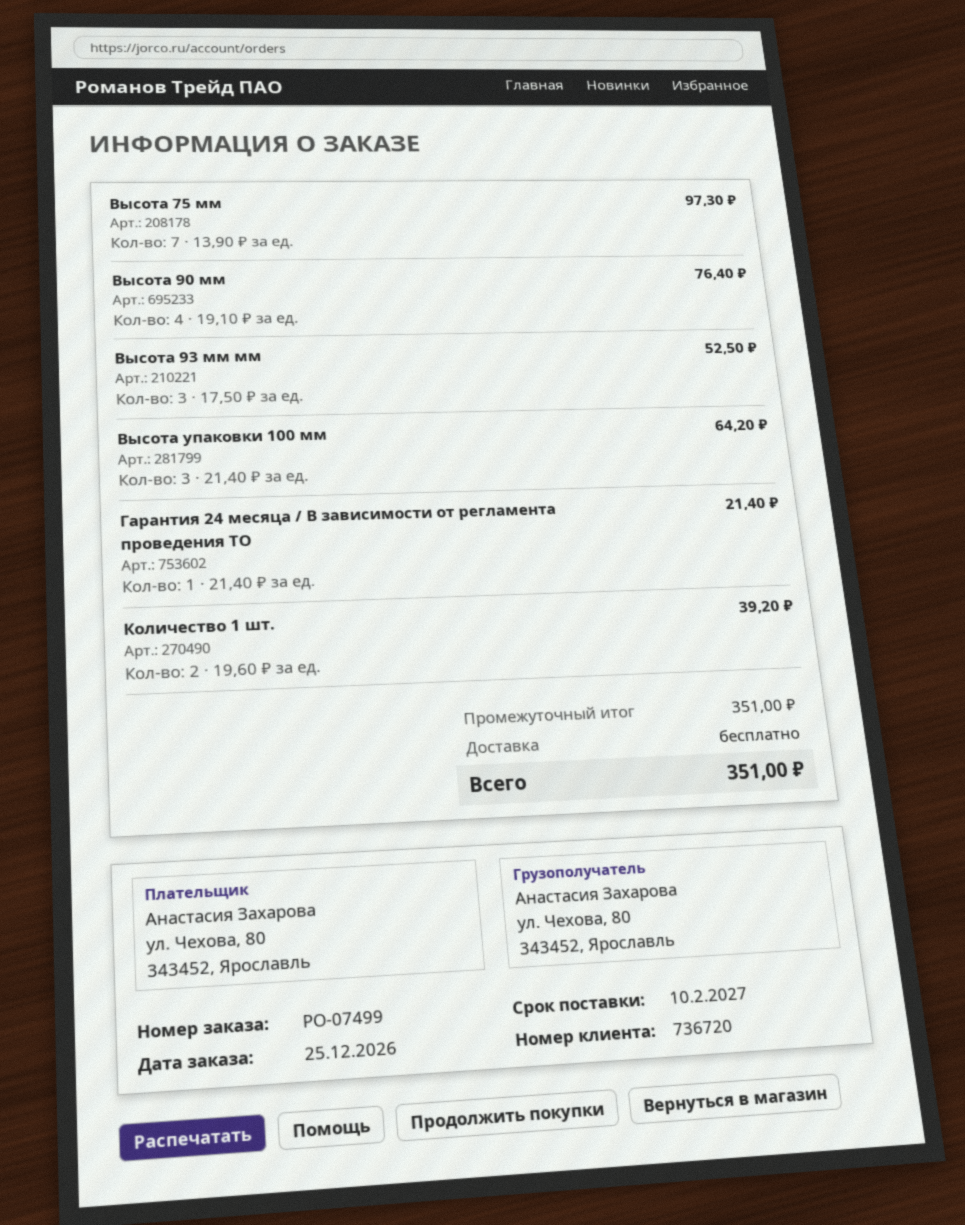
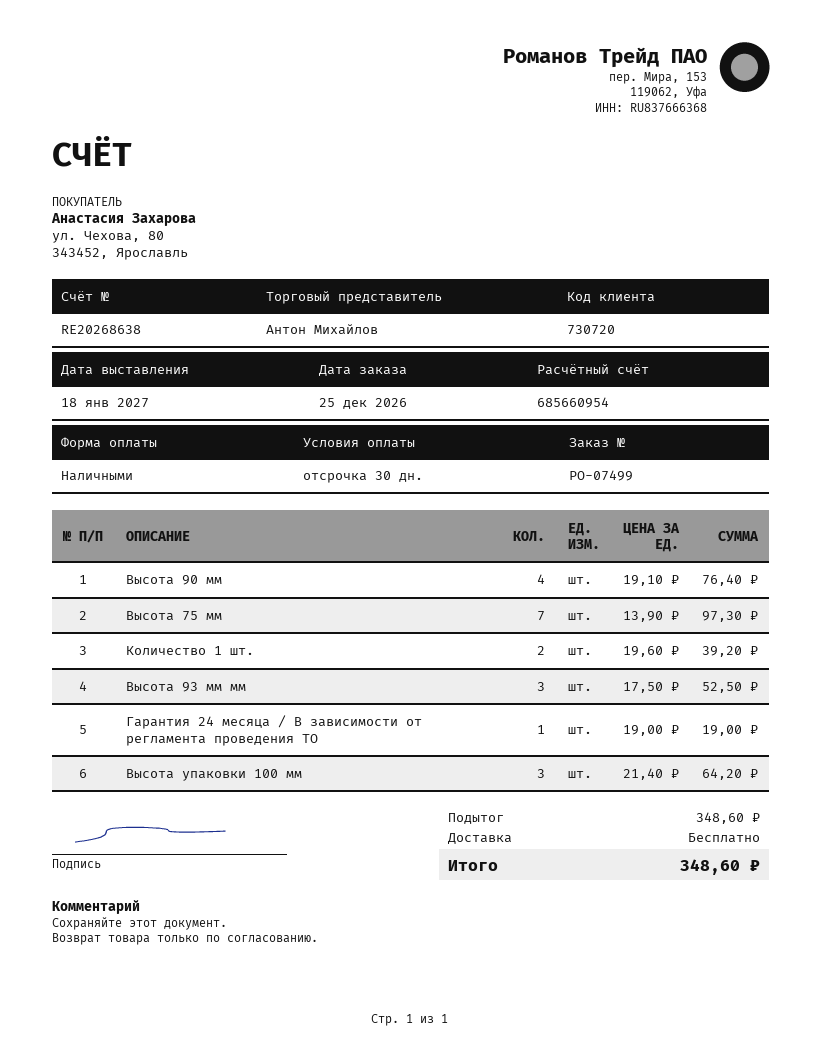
customer number: 736720 -> 730720
Гарантия 24 месяца / В зависимости от регламента проведения ТО: 1 x 21.40 = 21.40 -> 1 x 19.00 = 19.00
subtotal: 351.00 -> 348.60
total: 351.00 -> 348.60

